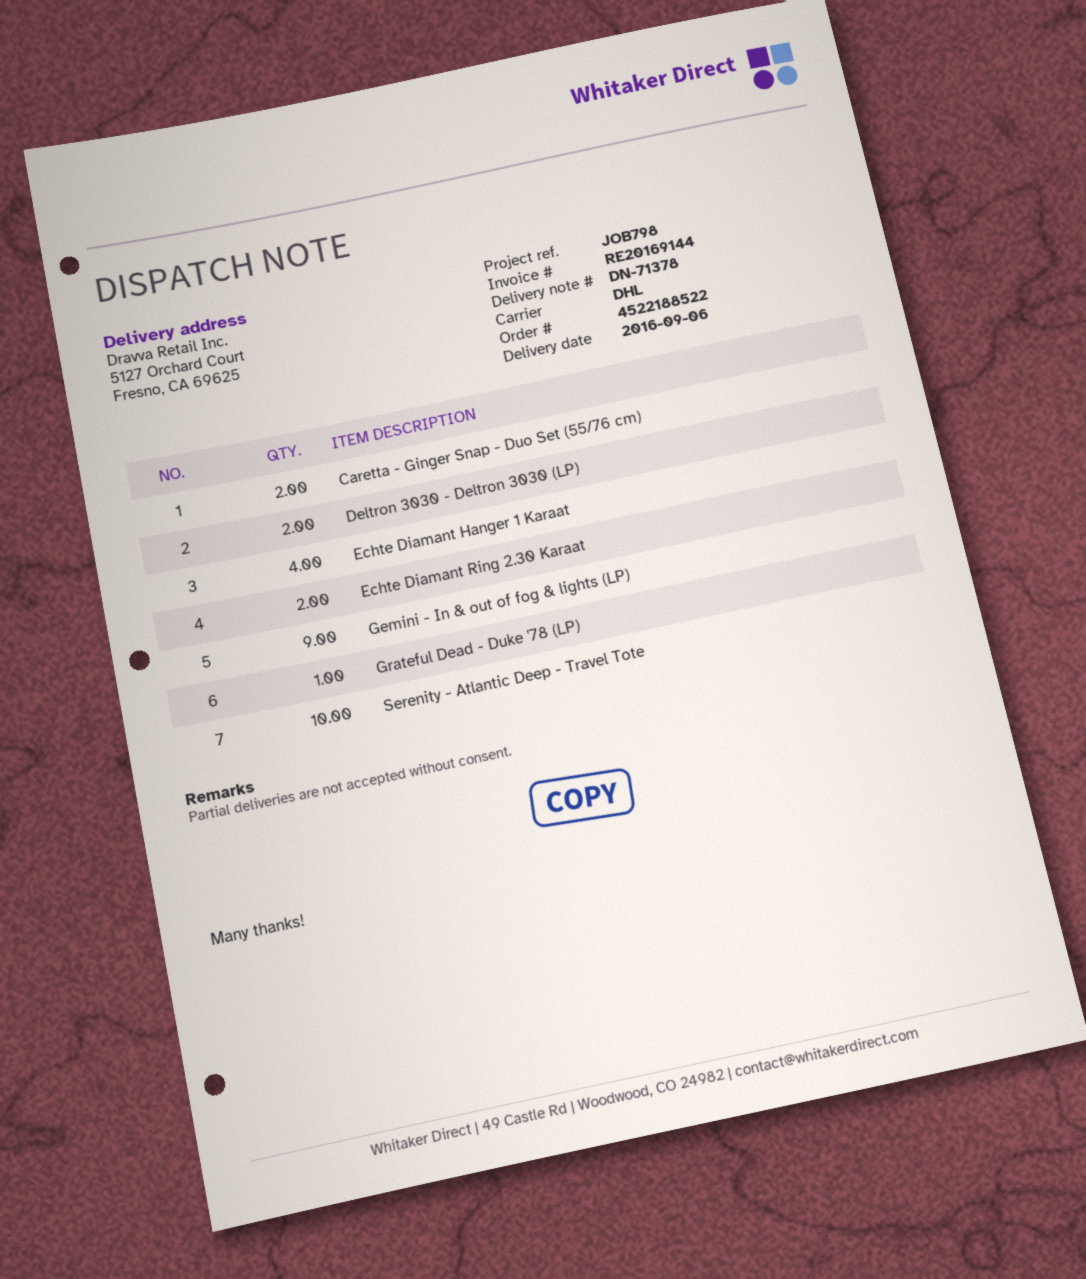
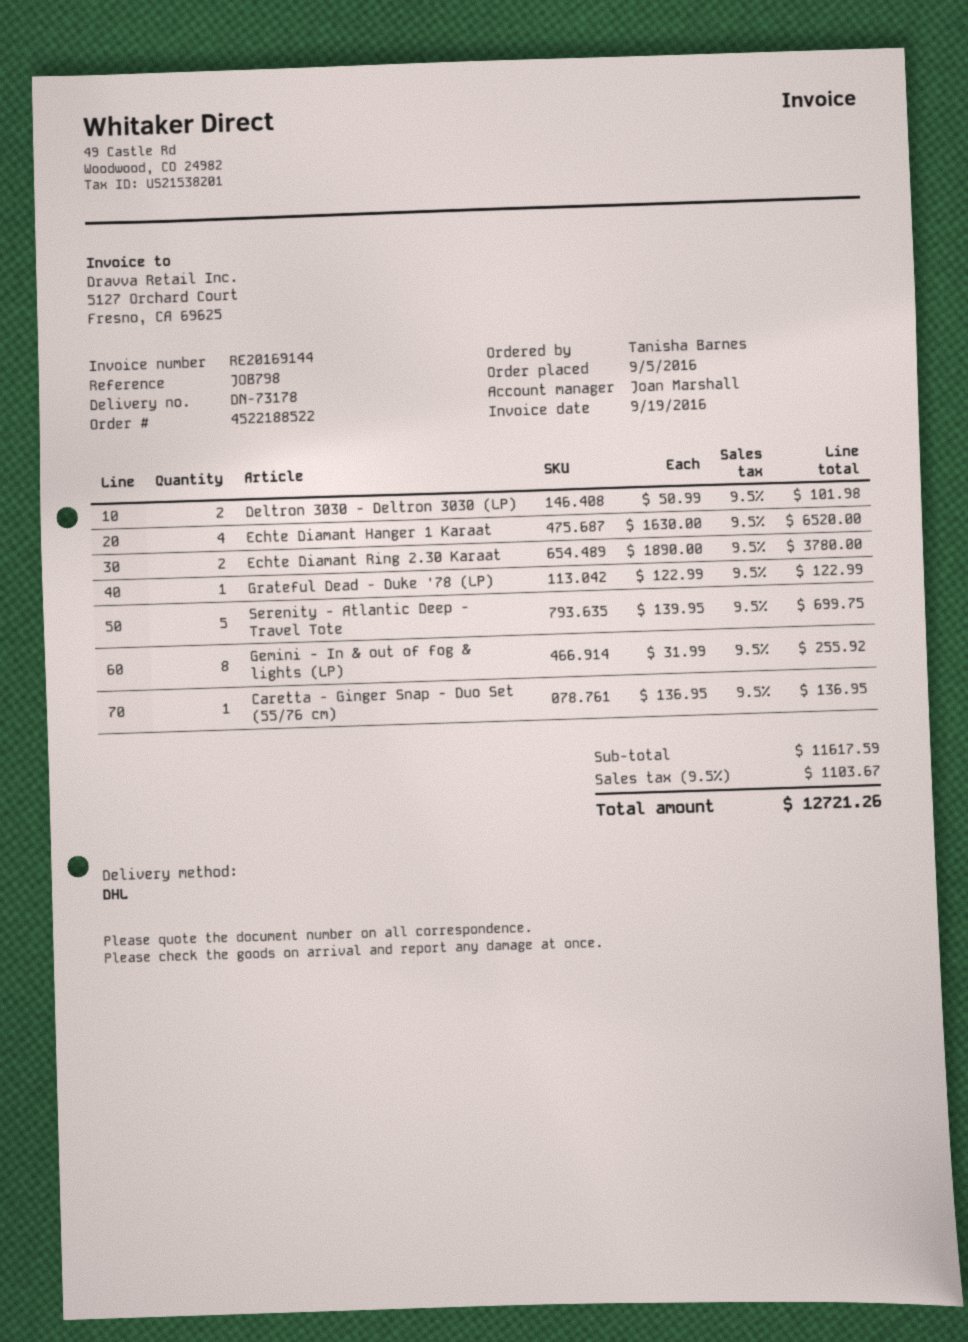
delivery note number: DN-71378 -> DN-73178
Caretta - Ginger Snap - Duo Set (55/76 cm): 2 -> 1
Gemini - In & out of fog & lights (LP): 9 -> 8
Serenity - Atlantic Deep - Travel Tote: 10 -> 5

